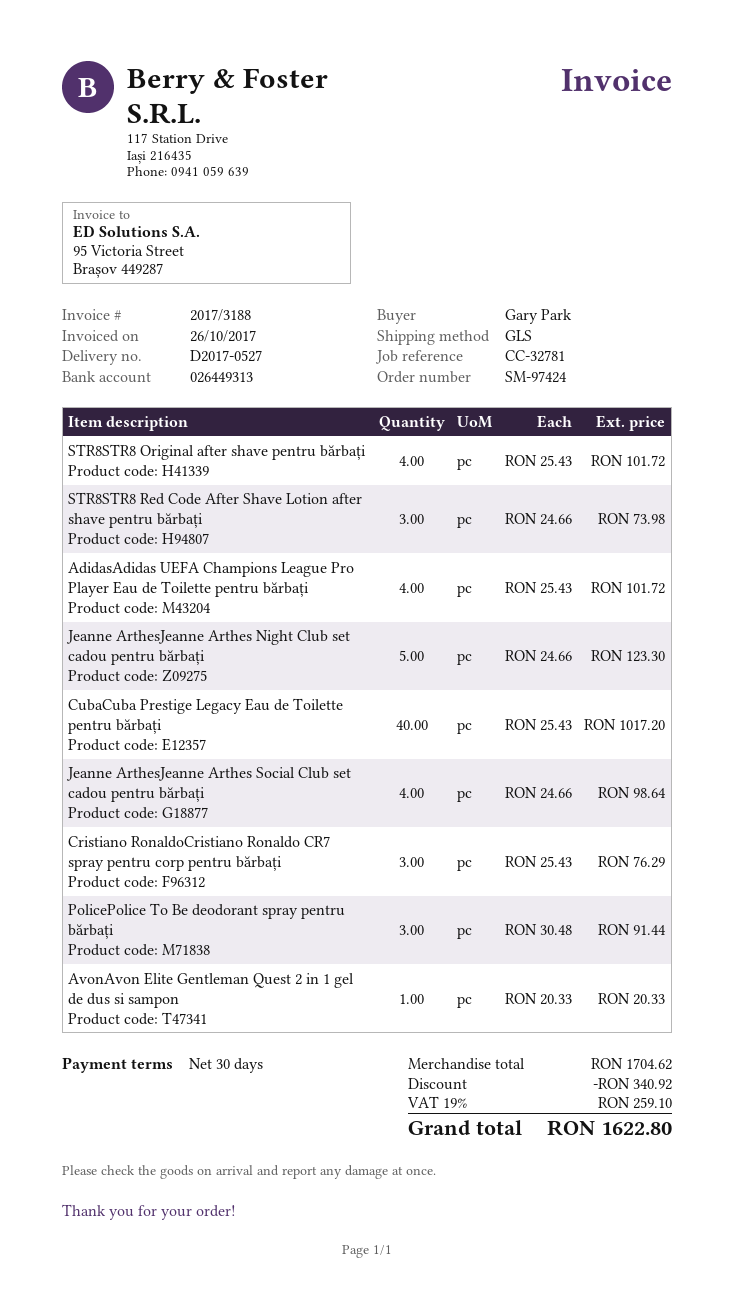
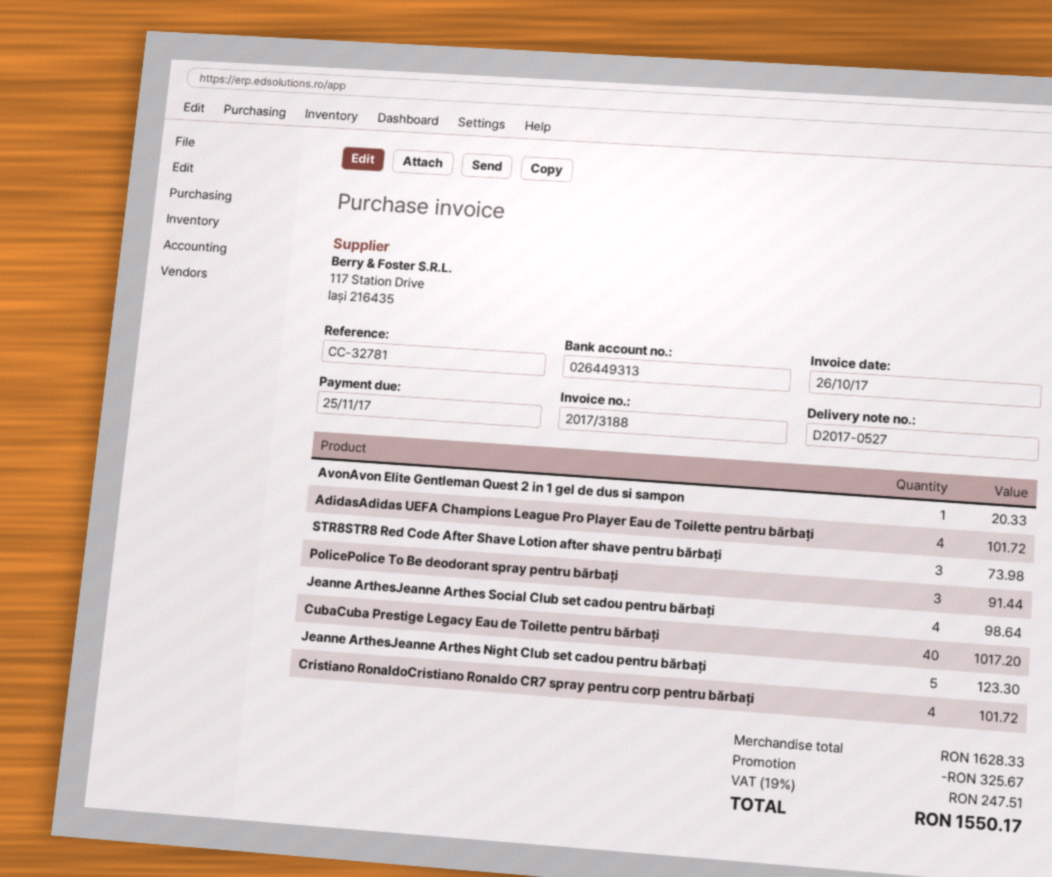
STR8STR8 Original after shave pentru bărbați: 4 for 101.72 -> none
Cristiano RonaldoCristiano Ronaldo CR7 spray pentru corp pentru bărbați: 3 for 76.29 -> 4 for 101.72
subtotal: 1704.62 -> 1628.33
discount: 340.92 -> 325.67
tax: 19% = 259.10 -> 19% = 247.51
total: 1622.80 -> 1550.17

